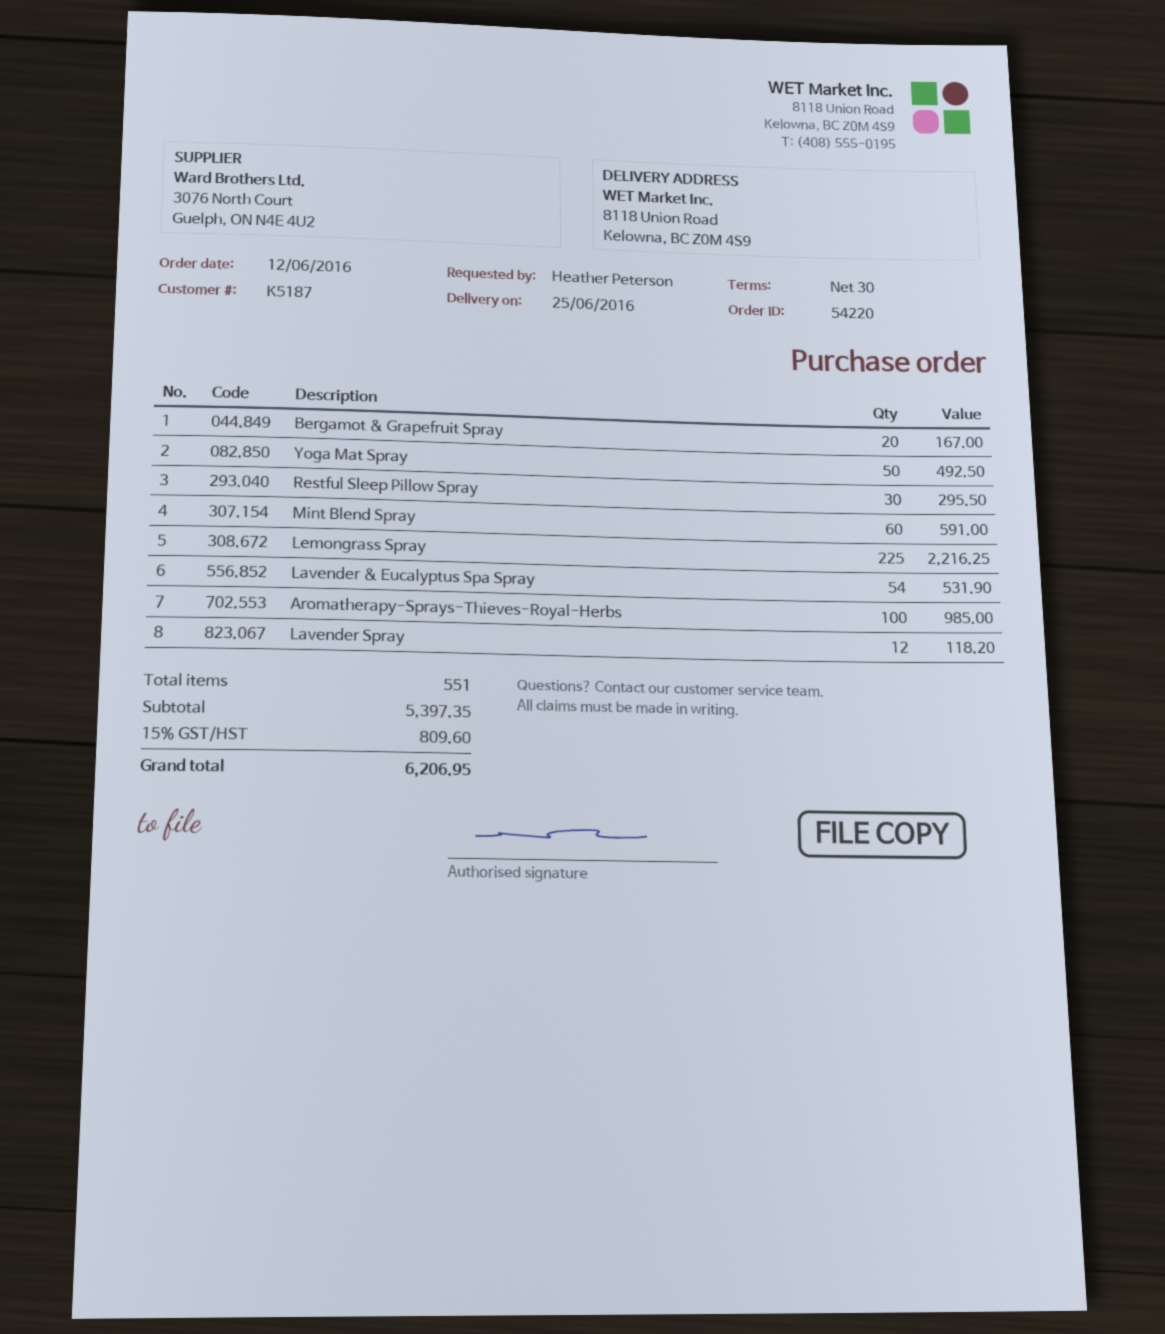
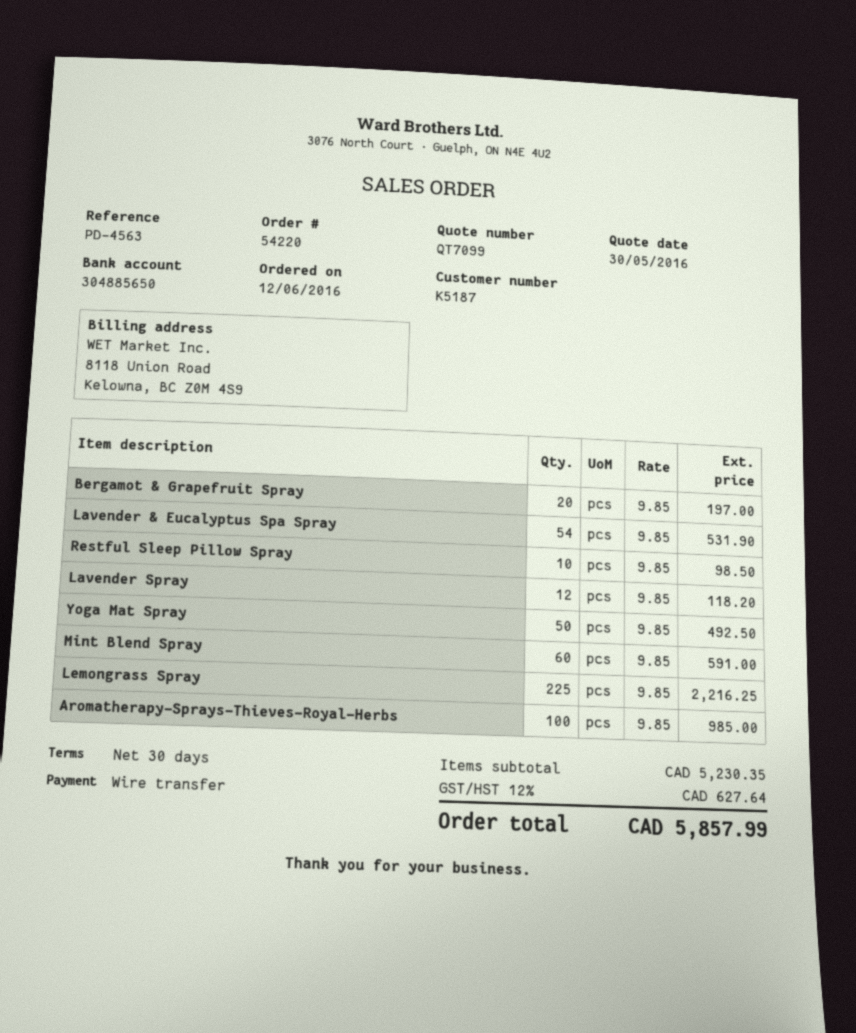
Bergamot & Grapefruit Spray: 20 for 167.00 -> 20 for 197.00
Restful Sleep Pillow Spray: 30 for 295.50 -> 10 for 98.50
subtotal: 5397.35 -> 5230.35
tax: 15% = 809.60 -> 12% = 627.64
total: 6206.95 -> 5857.99

